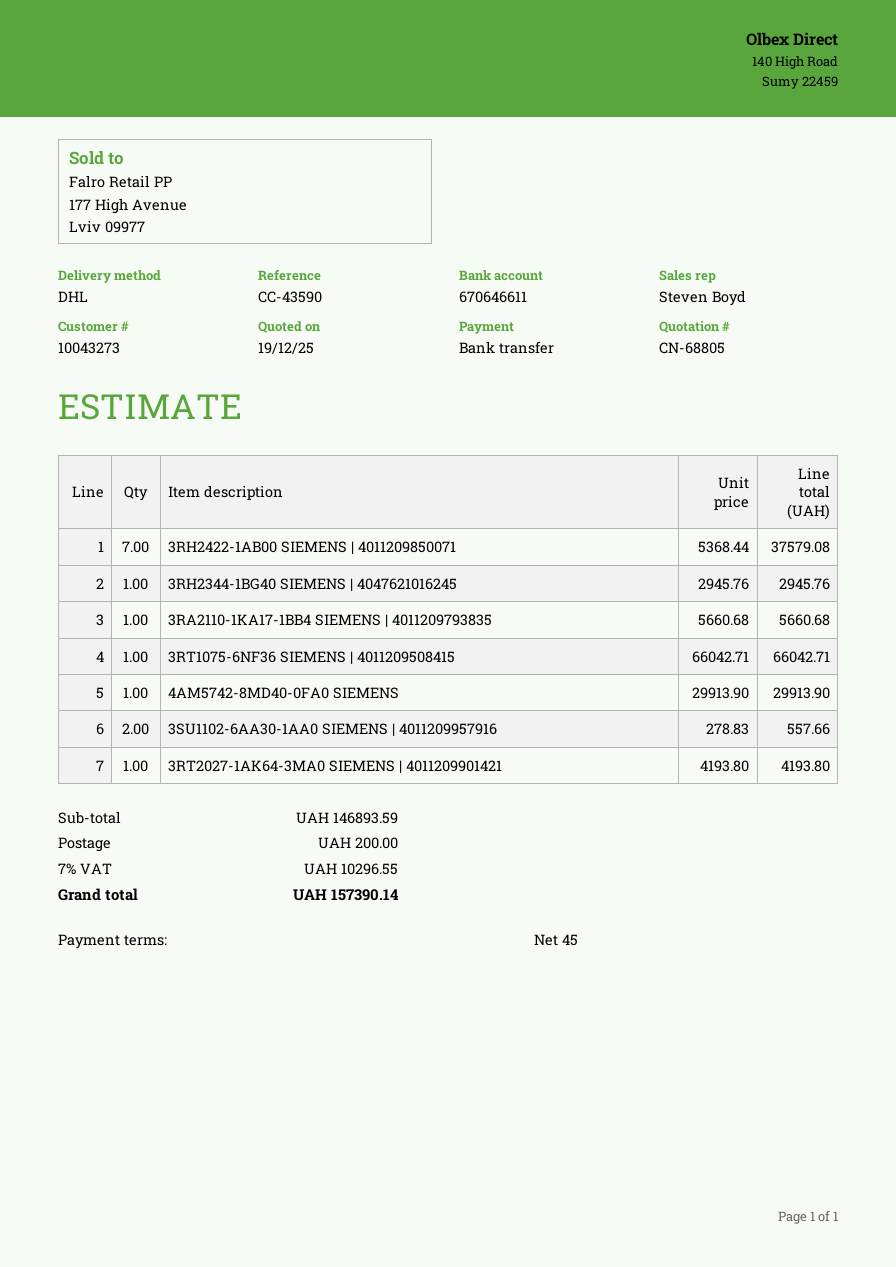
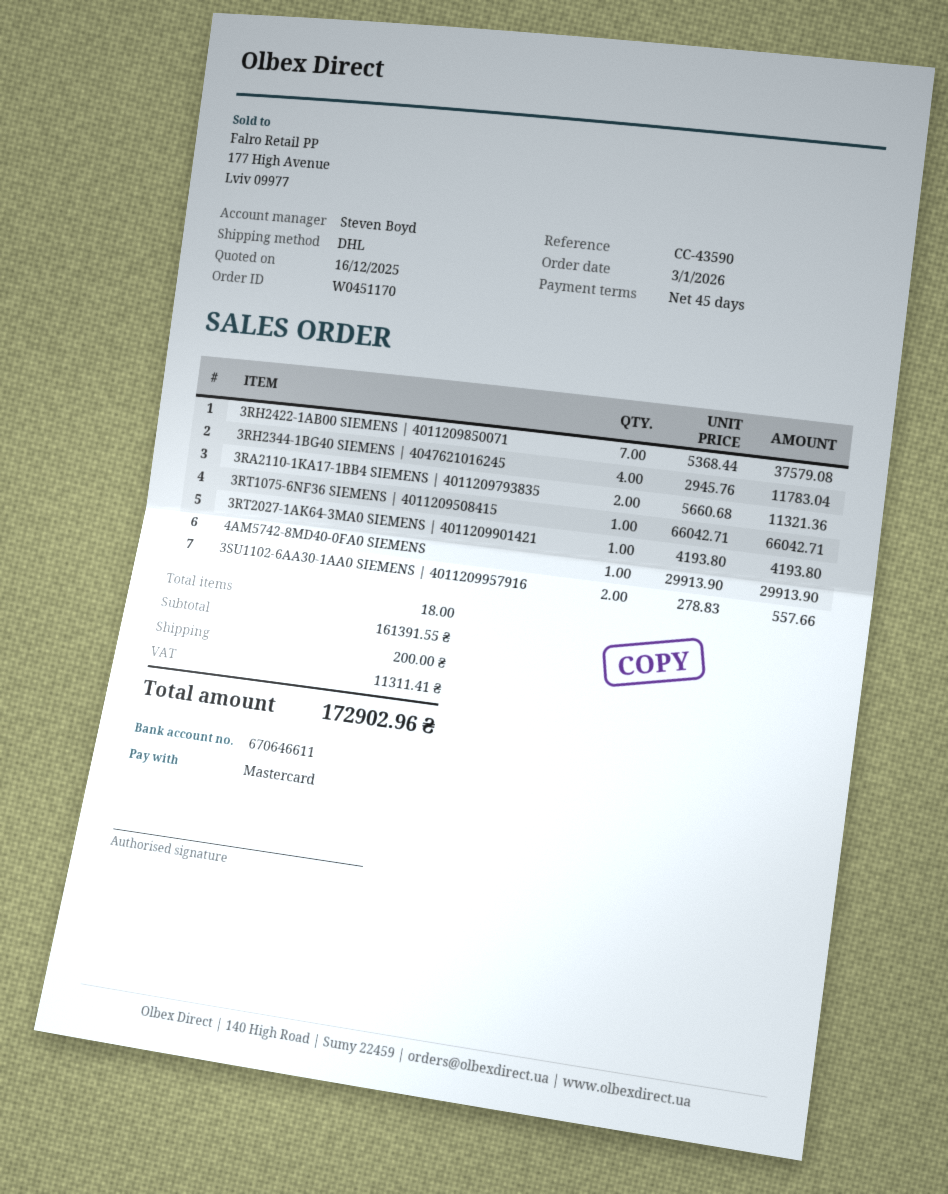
quote date: 2025-12-19 -> 2025-12-16
payment method: bank transfer -> Mastercard
3RH2344-1BG40 SIEMENS | 4047621016245: 1 x 2945.76 = 2945.76 -> 4 x 2945.76 = 11783.04
3RA2110-1KA17-1BB4 SIEMENS | 4011209793835: 1 x 5660.68 = 5660.68 -> 2 x 5660.68 = 11321.36
subtotal: 146893.59 -> 161391.55
tax: 10296.55 -> 11311.41
total: 157390.14 -> 172902.96

